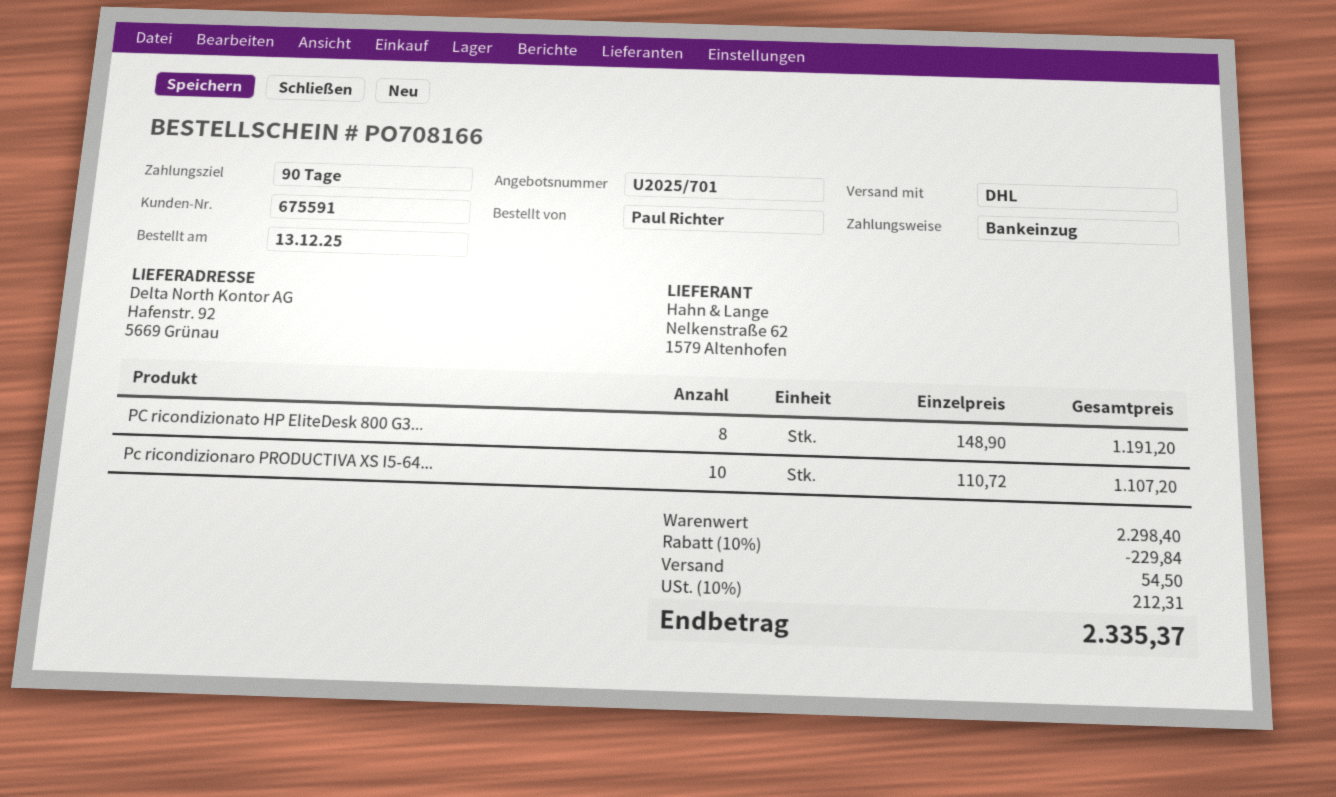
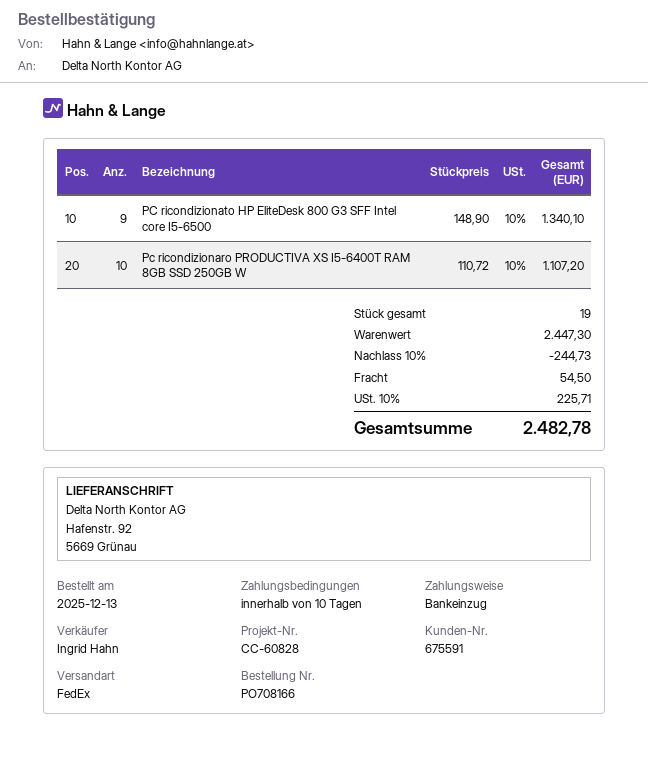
payment terms: 90 days -> 10 days
shipping method: DHL -> FedEx
PC ricondizionato HP EliteDesk 800 G3...: 8 x 148.90 = 1191.20 -> 9 x 148.90 = 1340.10
subtotal: 2298.40 -> 2447.30
discount: 10% = 229.84 -> 10% = 244.73
tax: 10% = 212.31 -> 10% = 225.71
total: 2335.37 -> 2482.78

